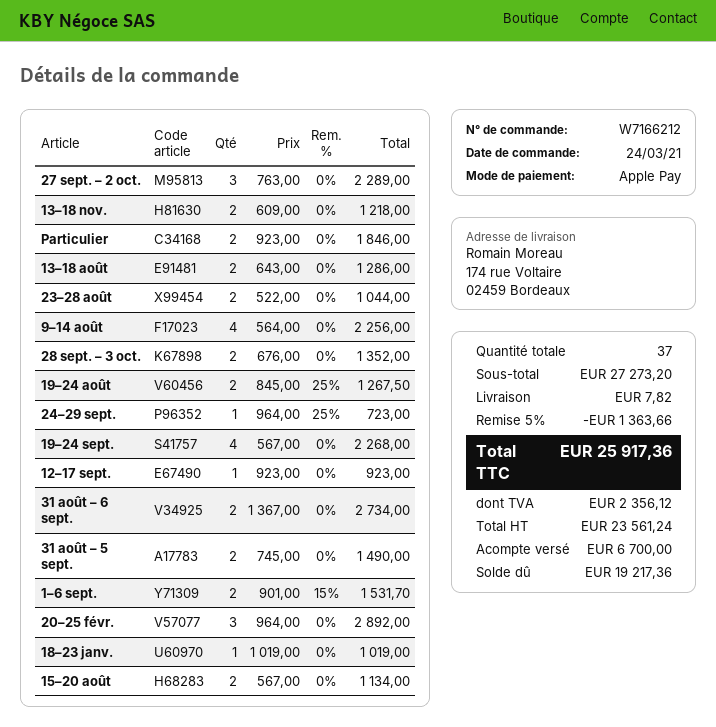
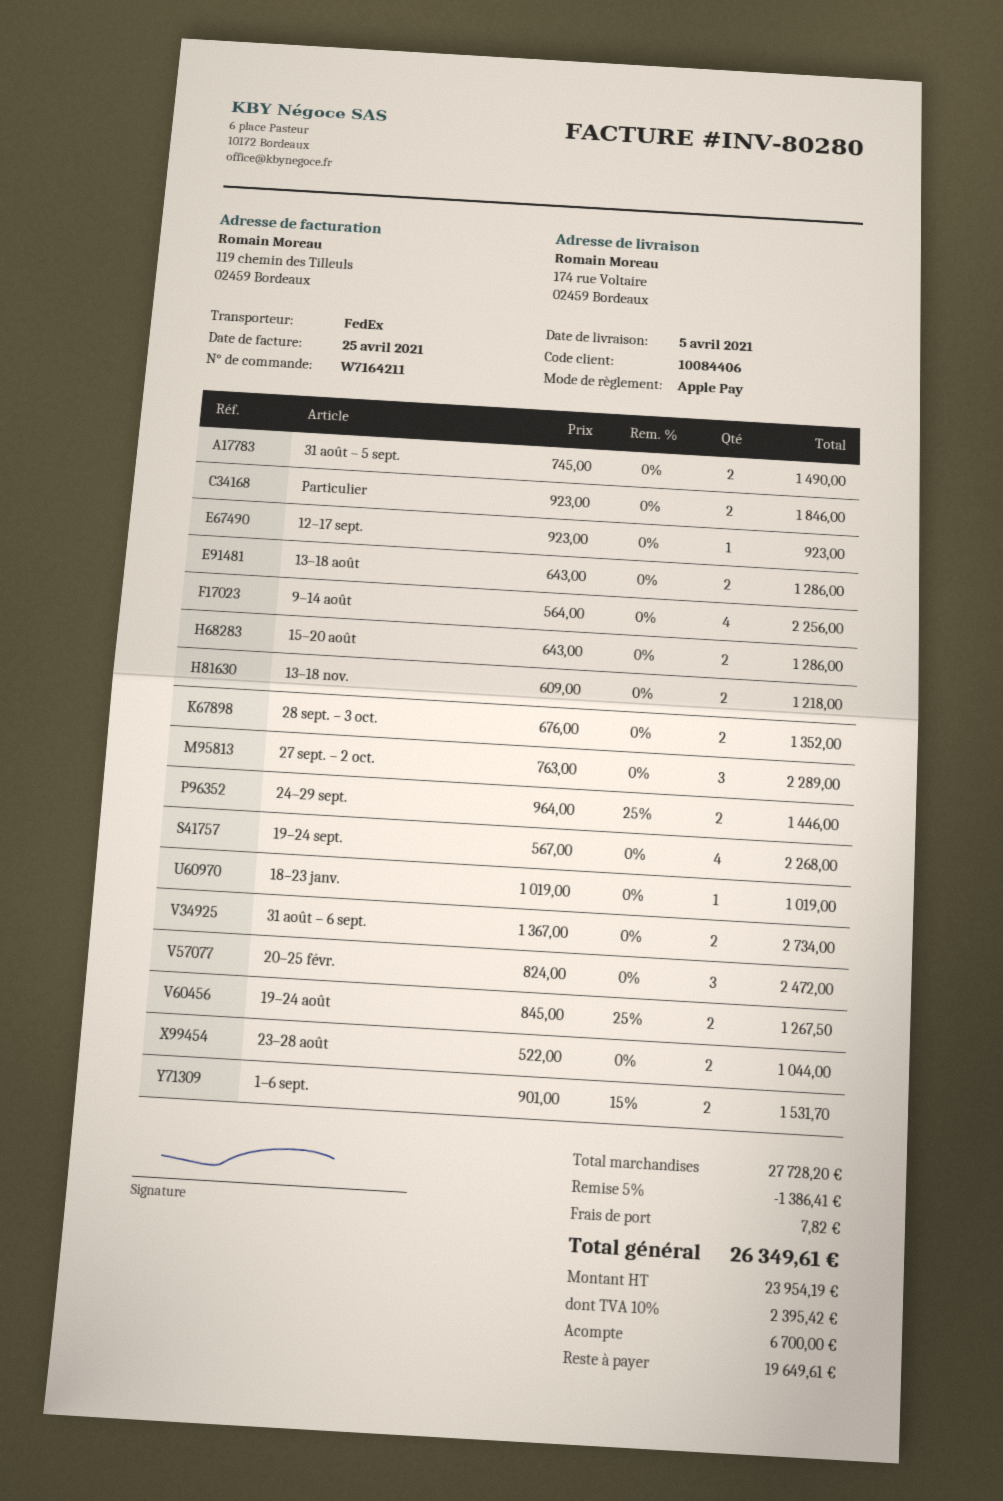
order number: W7166212 -> W7164211
24–29 sept.: 1 x 964.00 - 25% = 723.00 -> 2 x 964.00 - 25% = 1446.00
20–25 févr.: 3 x 964.00 = 2892.00 -> 3 x 824.00 = 2472.00
15–20 août: 2 x 567.00 = 1134.00 -> 2 x 643.00 = 1286.00
subtotal: 27273.20 -> 27728.20
discount: 5% = 1363.66 -> 5% = 1386.41
net: 23561.24 -> 23954.19
tax: 2356.12 -> 2395.42
total: 25917.36 -> 26349.61
balance: 19217.36 -> 19649.61

